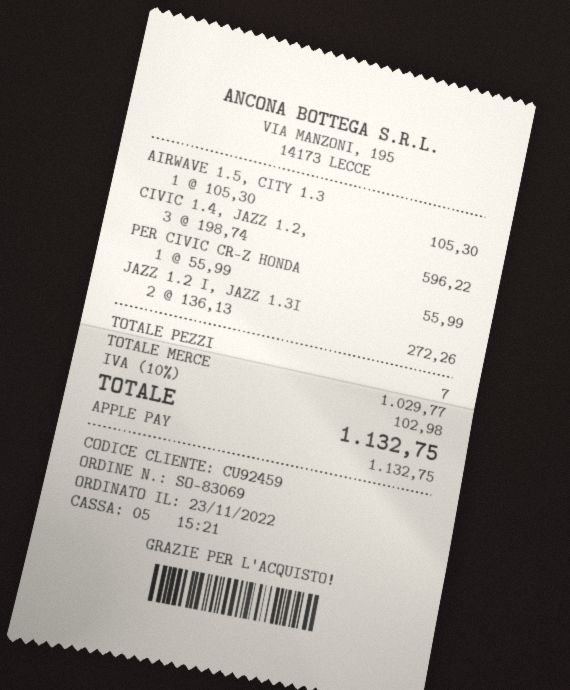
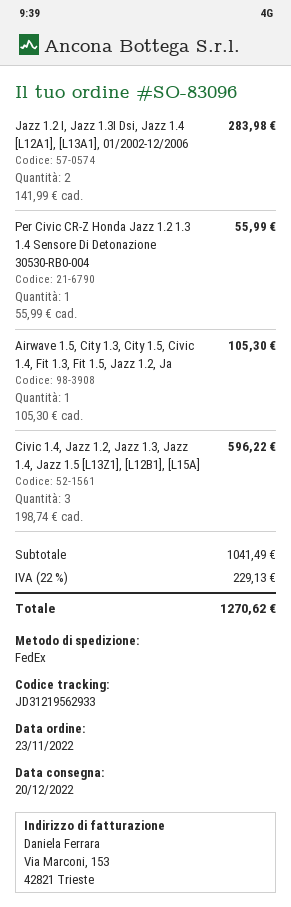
order number: SO-83069 -> SO-83096
JAZZ 1.2 I, JAZZ 1.3I: 2 x 136.13 = 272.26 -> 2 x 141.99 = 283.98
subtotal: 1029.77 -> 1041.49
tax: 10% = 102.98 -> 22% = 229.13
total: 1132.75 -> 1270.62

